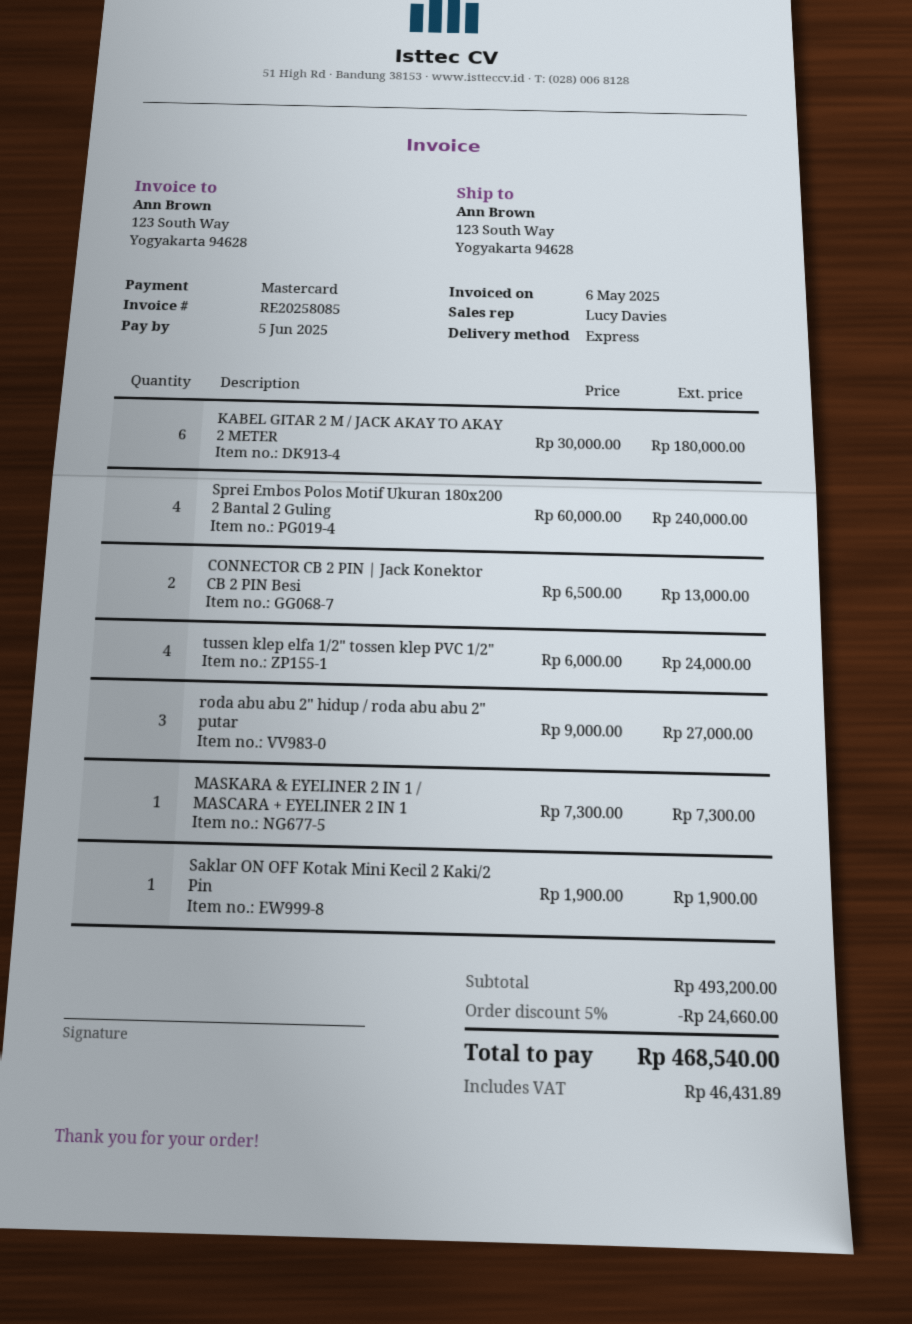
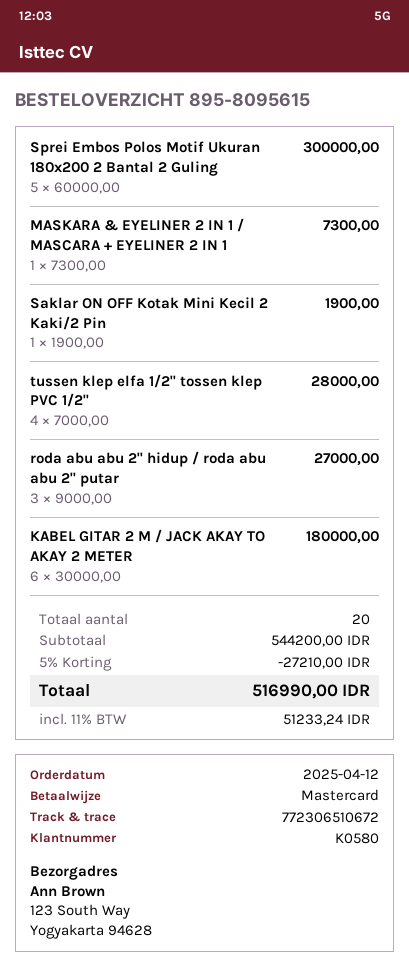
Sprei Embos Polos Motif Ukuran 180x200 2 Bantal 2 Guling: 4 x 60000.00 = 240000.00 -> 5 x 60000.00 = 300000.00
CONNECTOR CB 2 PIN | Jack Konektor CB 2 PIN Besi: 2 x 6500.00 = 13000.00 -> none
tussen klep elfa 1/2" tossen klep PVC 1/2": 4 x 6000.00 = 24000.00 -> 4 x 7000.00 = 28000.00
subtotal: 493200.00 -> 544200.00
discount: 5% = 24660.00 -> 5% = 27210.00
tax: 46431.89 -> 51233.24
total: 468540.00 -> 516990.00

